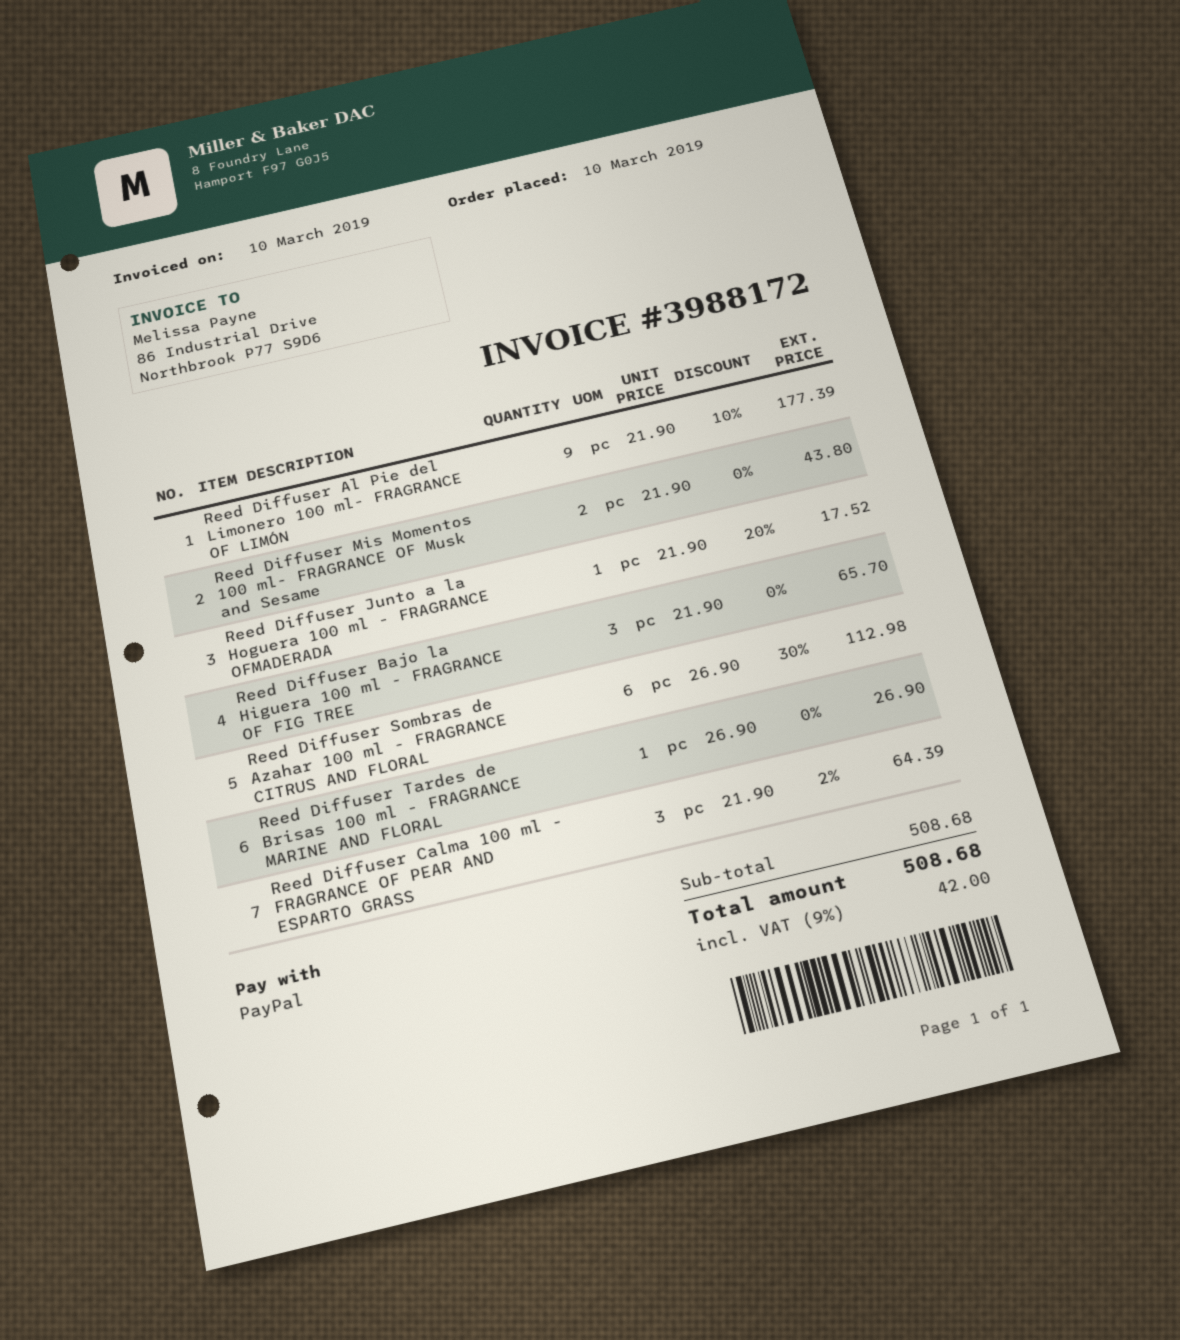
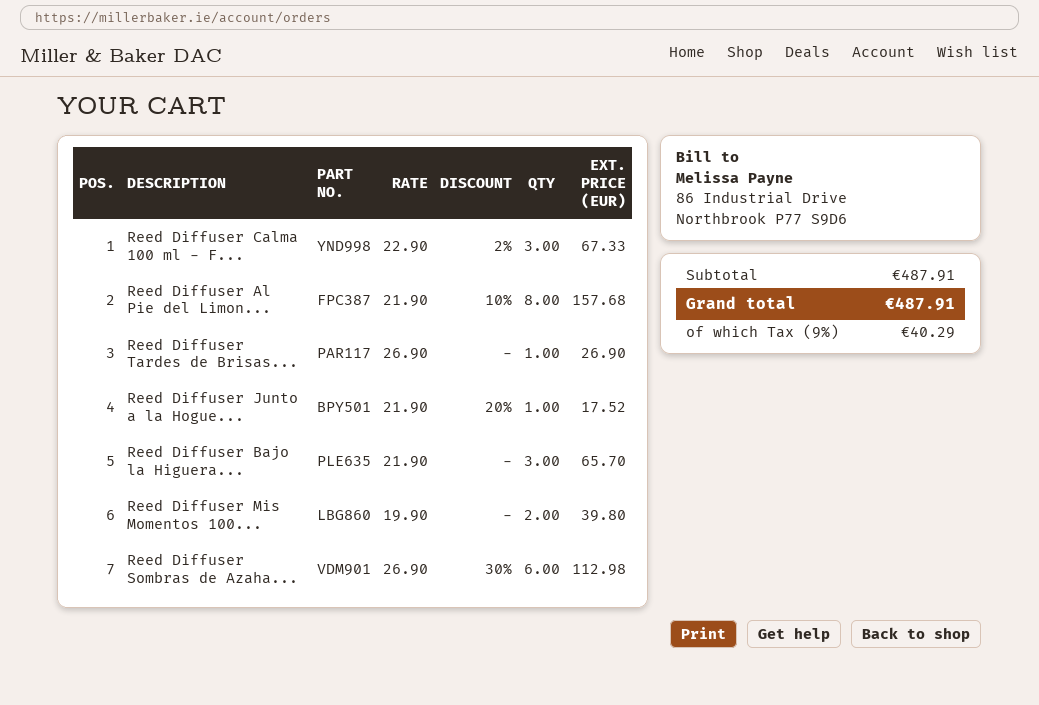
Reed Diffuser Al Pie del Limonero 100 ml- FRAGRANCE OF LIMÓN: 9 x 21.90 - 10% = 177.39 -> 8 x 21.90 - 10% = 157.68
Reed Diffuser Mis Momentos 100 ml- FRAGRANCE OF Musk and Sesame: 2 x 21.90 = 43.80 -> 2 x 19.90 = 39.80
Reed Diffuser Calma 100 ml - FRAGRANCE OF PEAR AND ESPARTO GRASS: 3 x 21.90 - 2% = 64.39 -> 3 x 22.90 - 2% = 67.33
subtotal: 508.68 -> 487.91
tax: 9% = 42.00 -> 9% = 40.29
total: 508.68 -> 487.91

